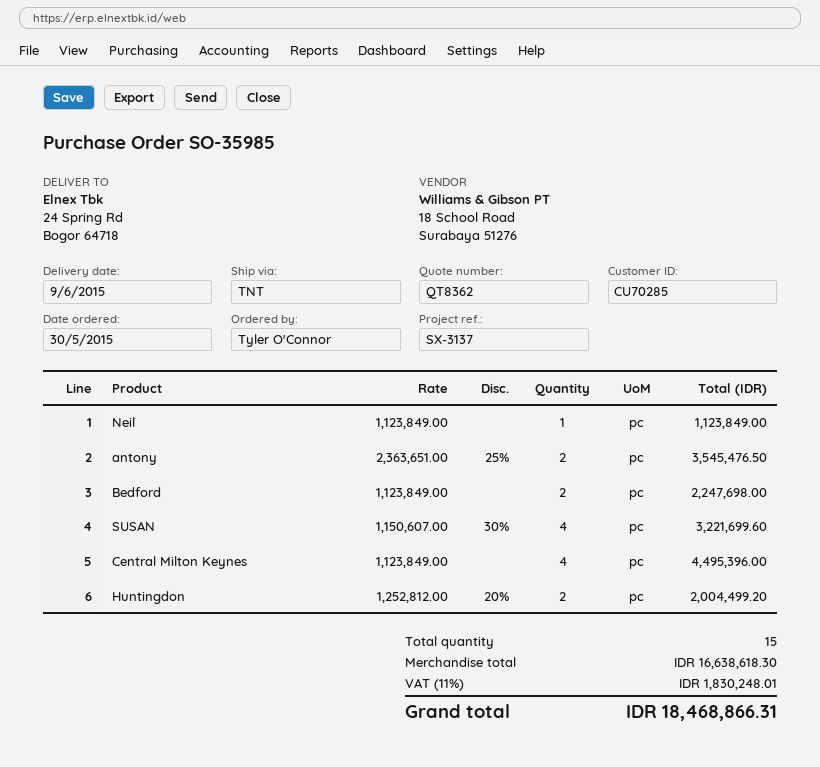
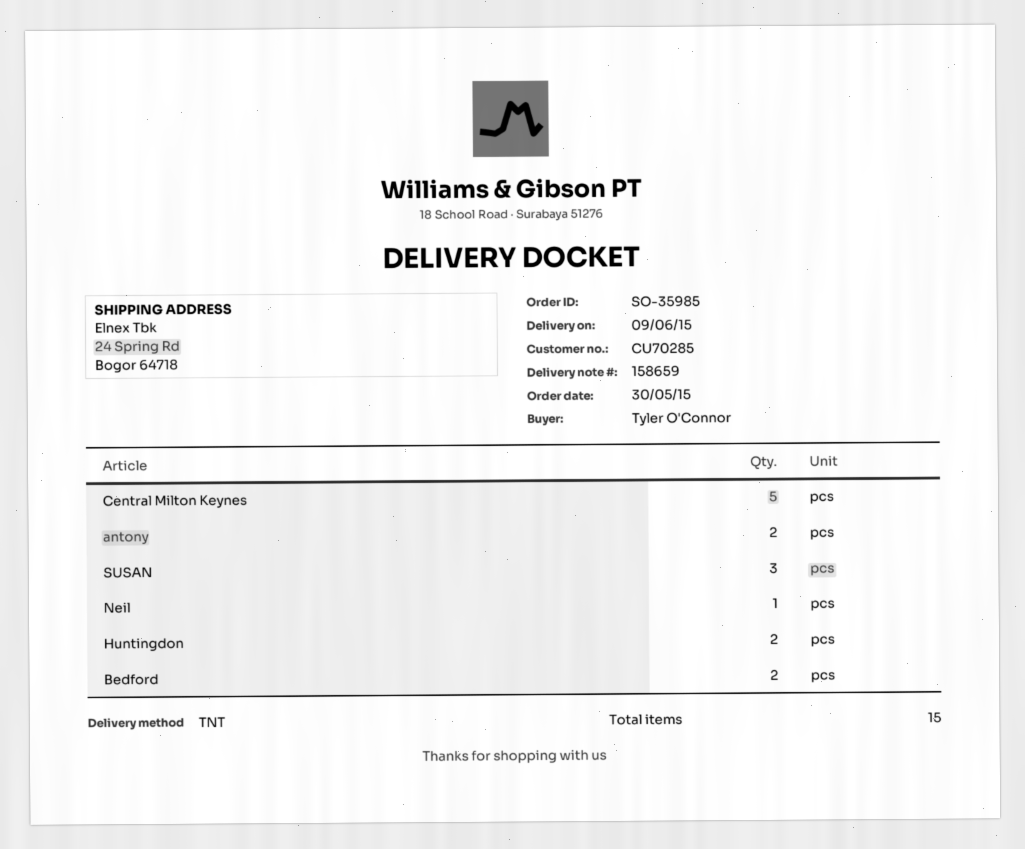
SUSAN: 4 -> 3
Central Milton Keynes: 4 -> 5

